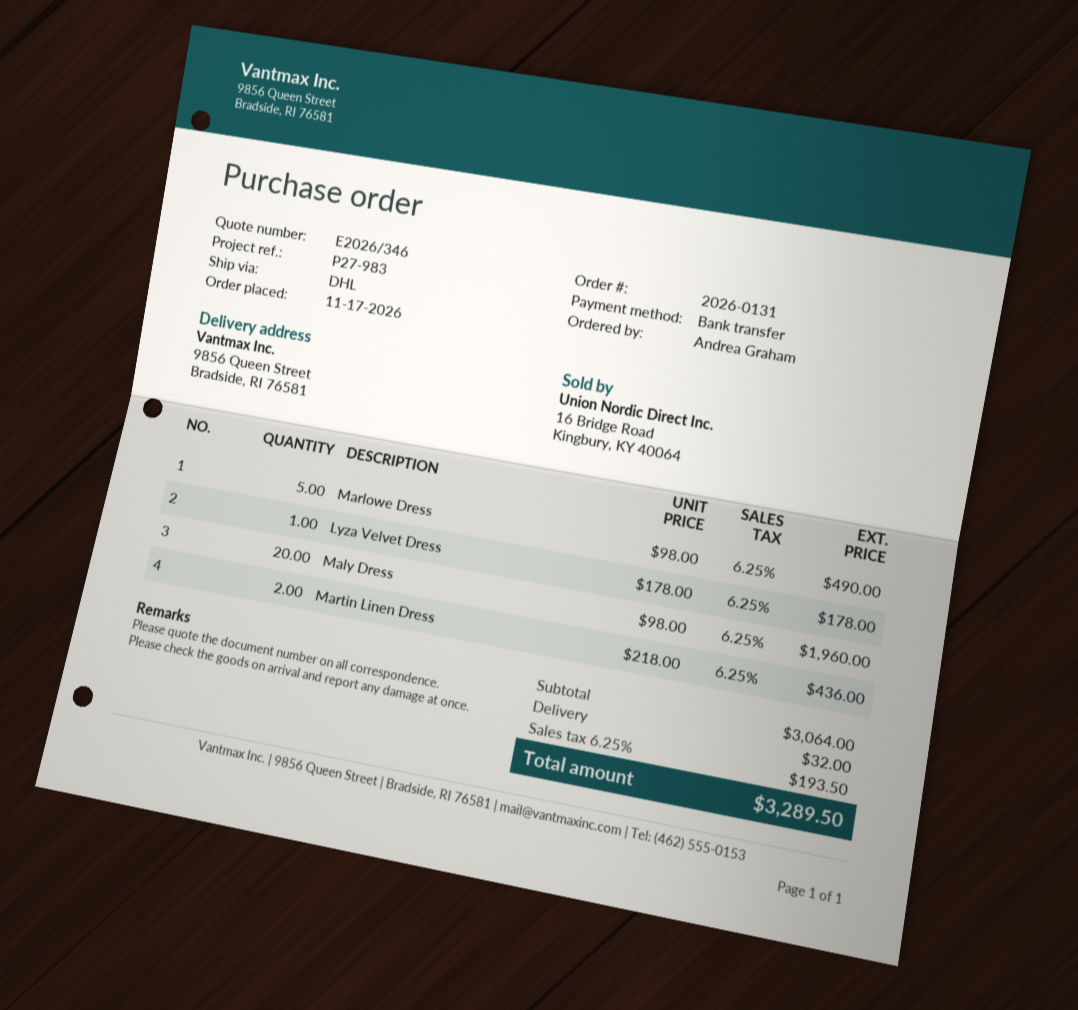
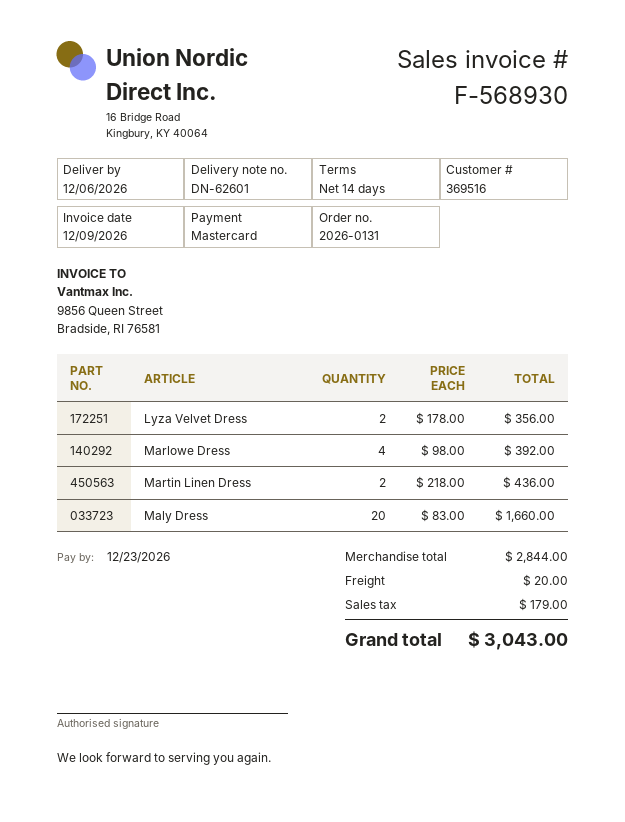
payment method: bank transfer -> Mastercard
Marlowe Dress: 5 x 98.00 = 490.00 -> 4 x 98.00 = 392.00
Lyza Velvet Dress: 1 x 178.00 = 178.00 -> 2 x 178.00 = 356.00
Maly Dress: 20 x 98.00 = 1960.00 -> 20 x 83.00 = 1660.00
subtotal: 3064.00 -> 2844.00
shipping: 32.00 -> 20.00
tax: 193.50 -> 179.00
total: 3289.50 -> 3043.00

